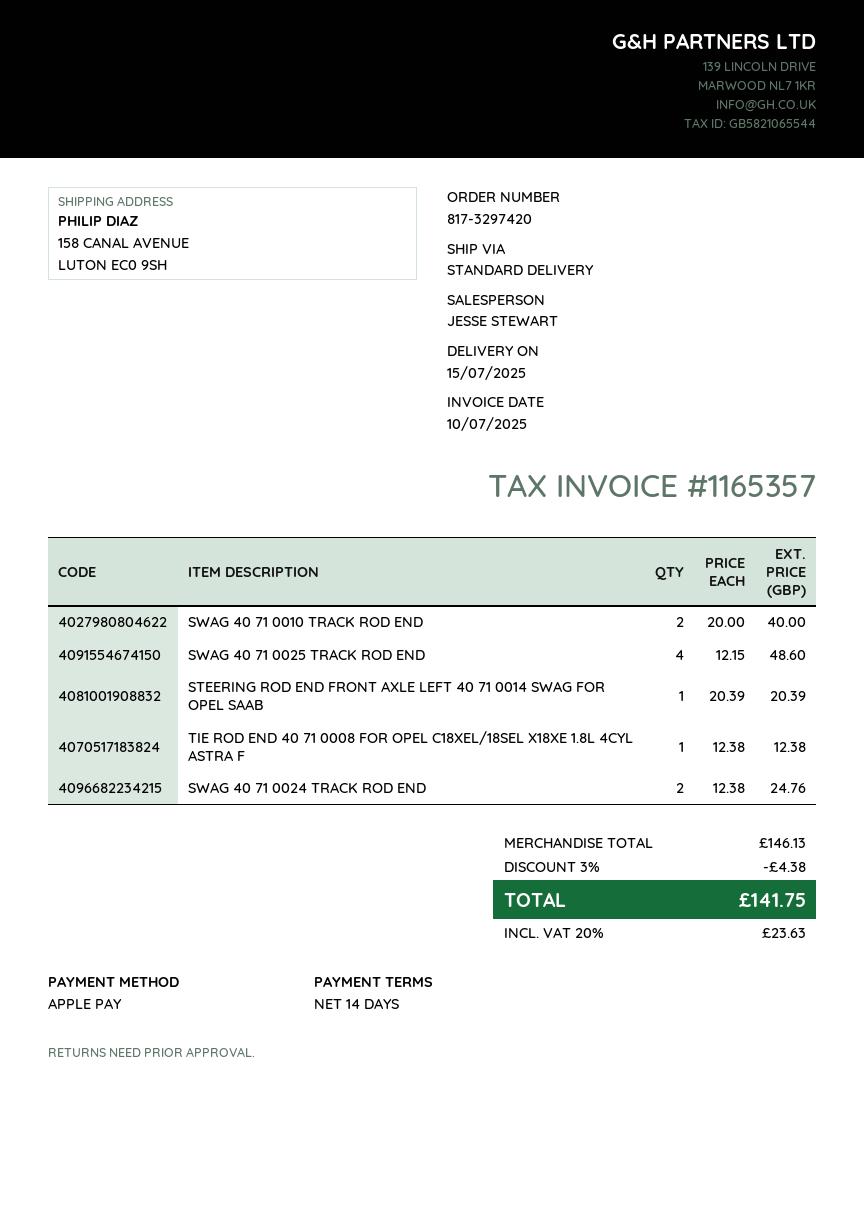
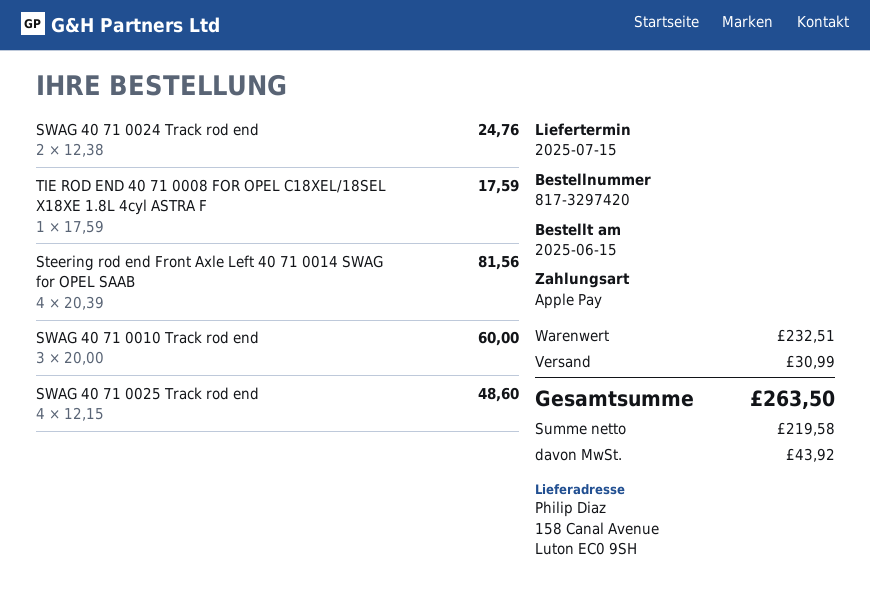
SWAG 40 71 0010 TRACK ROD END: 2 x 20.00 = 40.00 -> 3 x 20.00 = 60.00
STEERING ROD END FRONT AXLE LEFT 40 71 0014 SWAG FOR OPEL SAAB: 1 x 20.39 = 20.39 -> 4 x 20.39 = 81.56
TIE ROD END 40 71 0008 FOR OPEL C18XEL/18SEL X18XE 1.8L 4CYL ASTRA F: 1 x 12.38 = 12.38 -> 1 x 17.59 = 17.59
subtotal: 146.13 -> 232.51
discount: 3% = 4.38 -> none
shipping: none -> 30.99
tax: 23.63 -> 43.92
total: 141.75 -> 263.50

